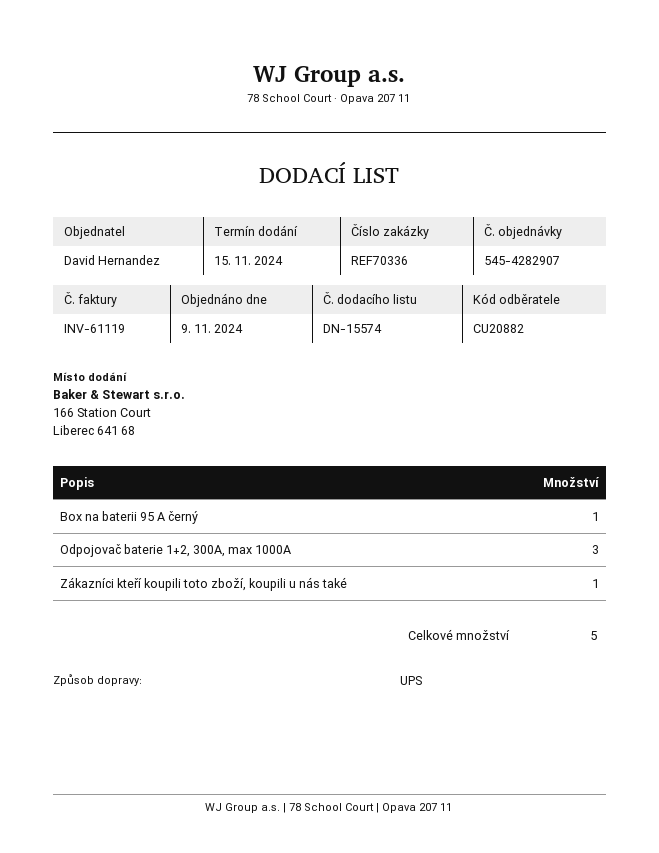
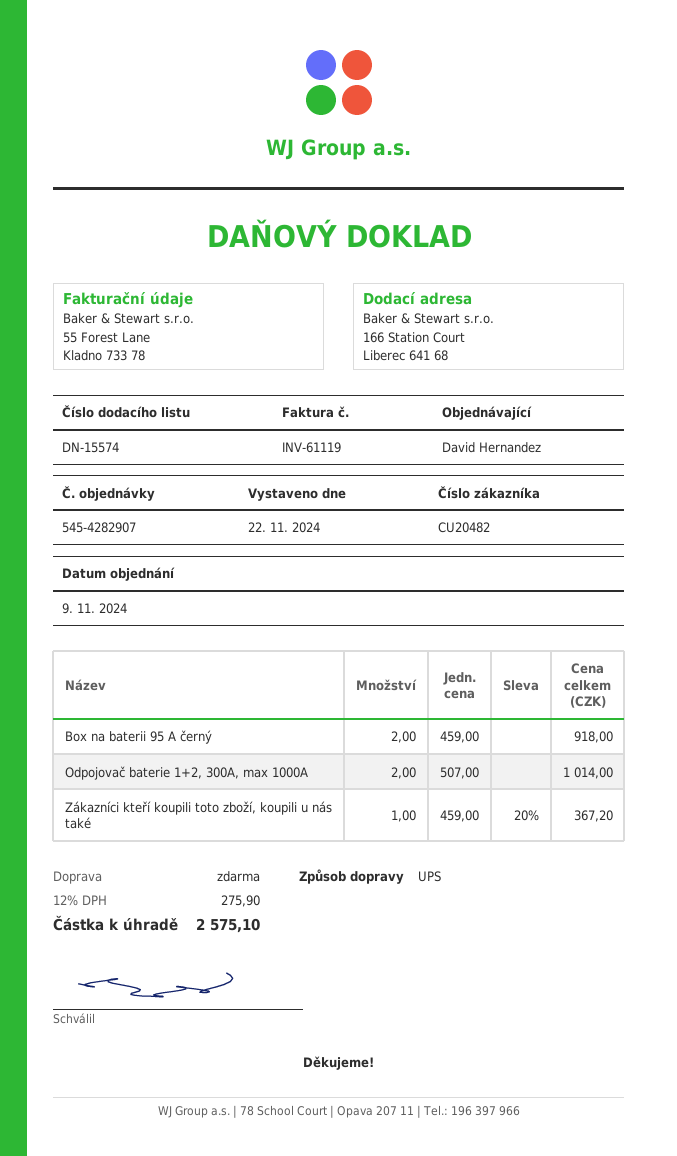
customer number: CU20882 -> CU20482
Box na baterii 95 A černý: 1 -> 2
Odpojovač baterie 1+2, 300A, max 1000A: 3 -> 2

